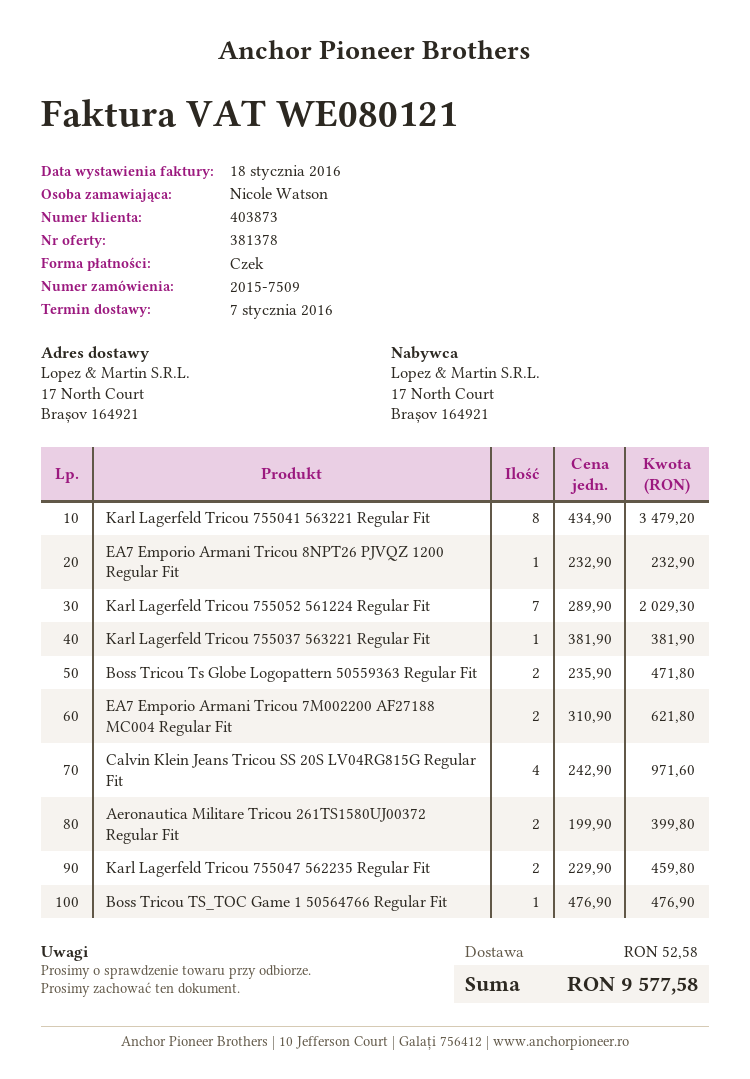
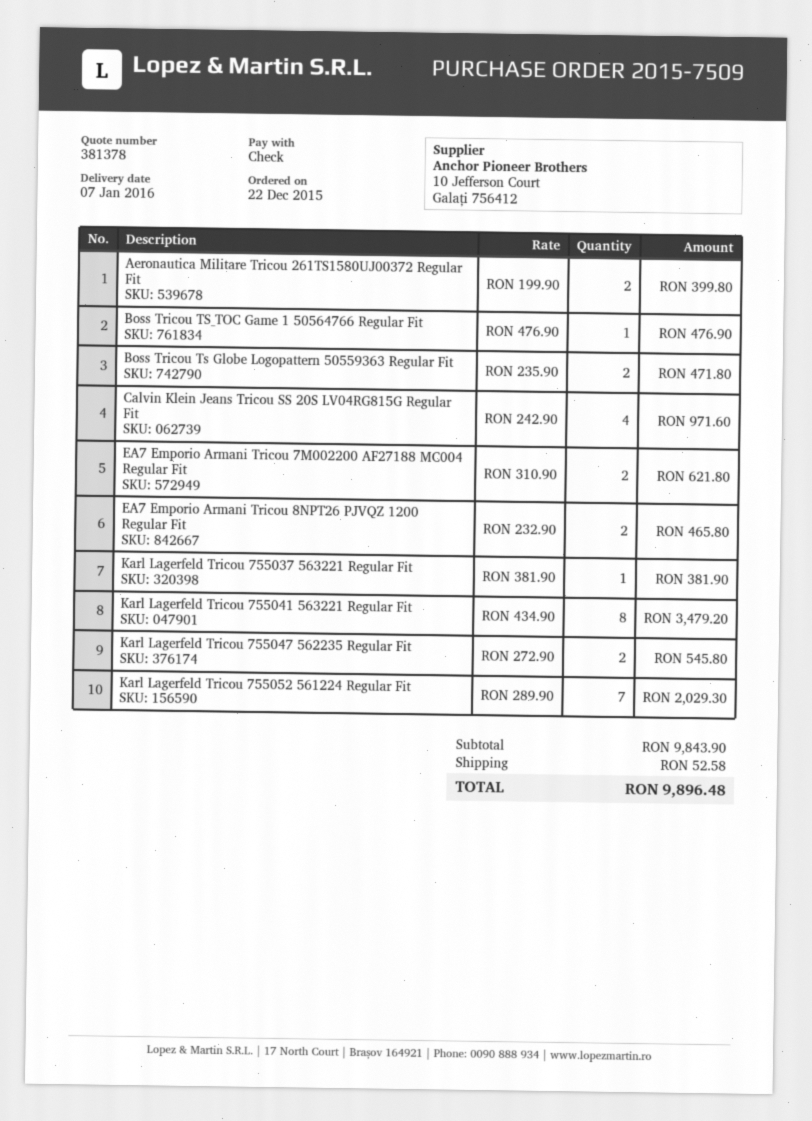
EA7 Emporio Armani Tricou 8NPT26 PJVQZ 1200 Regular Fit: 1 x 232.90 = 232.90 -> 2 x 232.90 = 465.80
Karl Lagerfeld Tricou 755047 562235 Regular Fit: 2 x 229.90 = 459.80 -> 2 x 272.90 = 545.80
total: 9577.58 -> 9896.48

